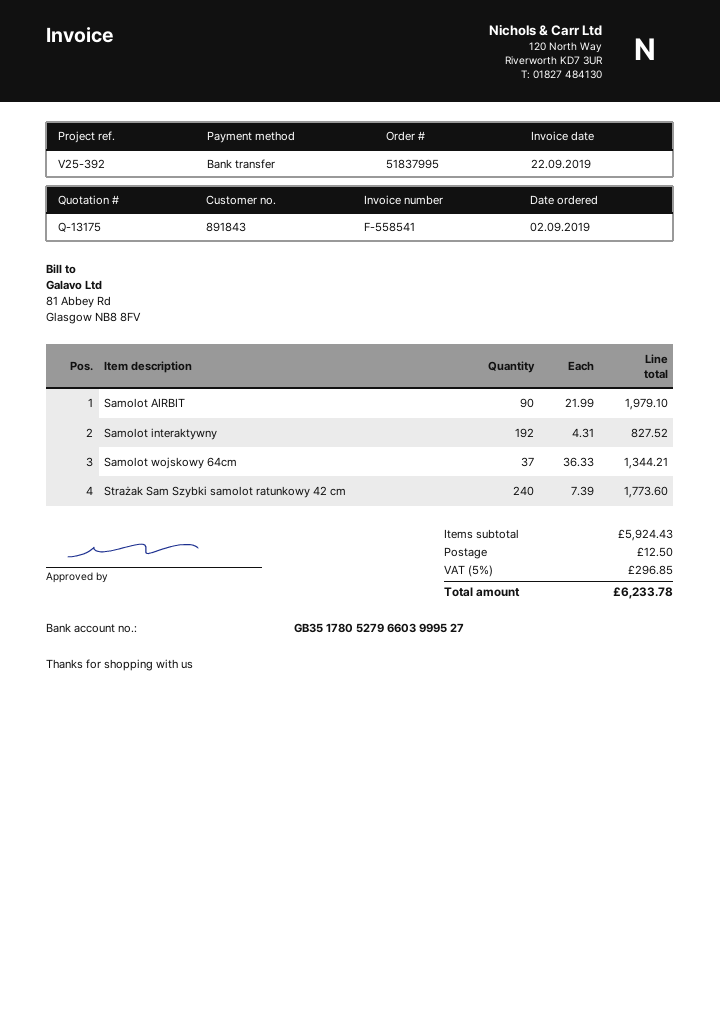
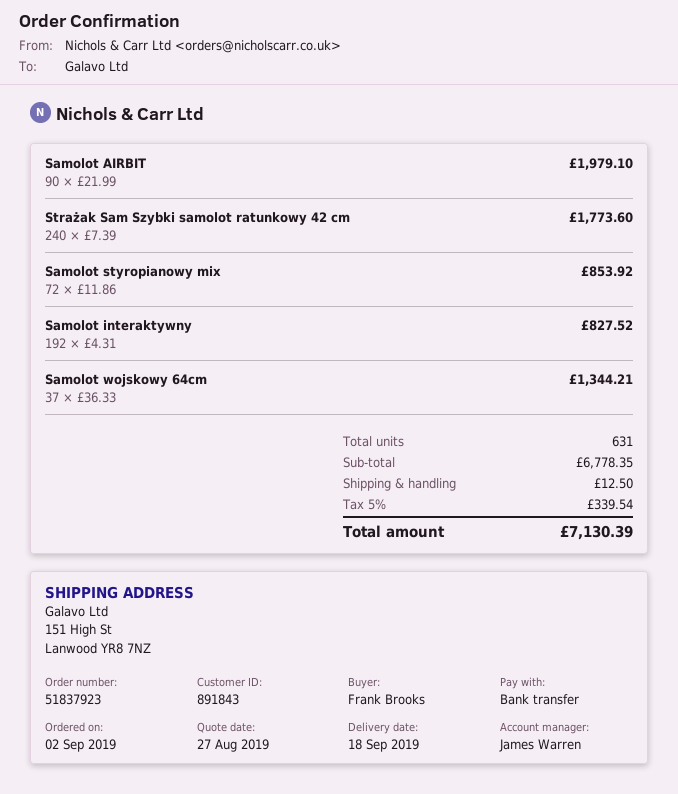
order number: 51837995 -> 51837923
Samolot styropianowy mix: none -> 72 x 11.86 = 853.92
subtotal: 5924.43 -> 6778.35
tax: 5% = 296.85 -> 5% = 339.54
total: 6233.78 -> 7130.39

